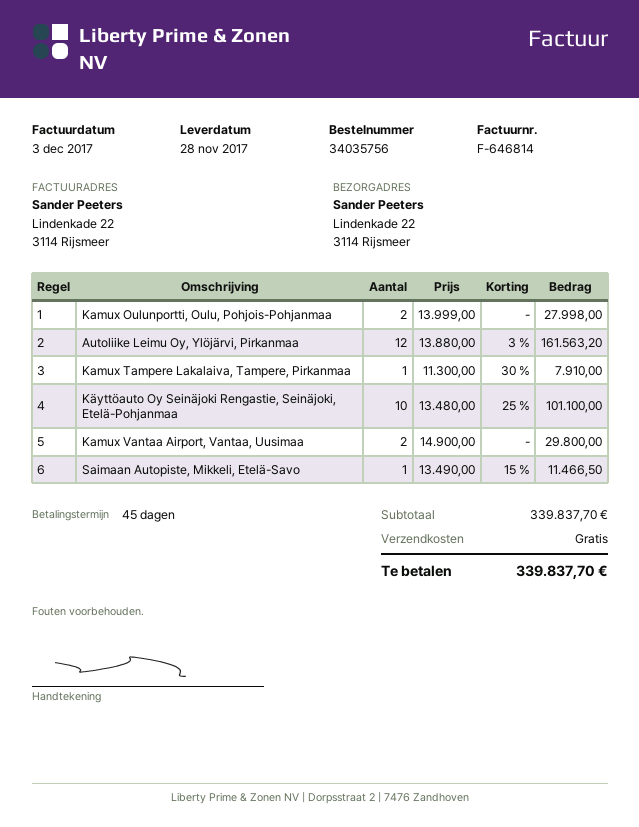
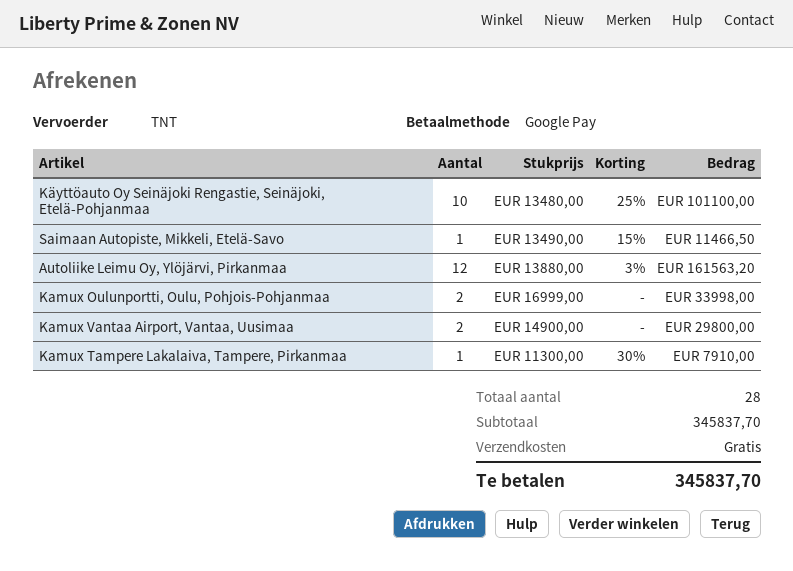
Kamux Oulunportti, Oulu, Pohjois-Pohjanmaa: 2 x 13999.00 = 27998.00 -> 2 x 16999.00 = 33998.00
subtotal: 339837.70 -> 345837.70
total: 339837.70 -> 345837.70

